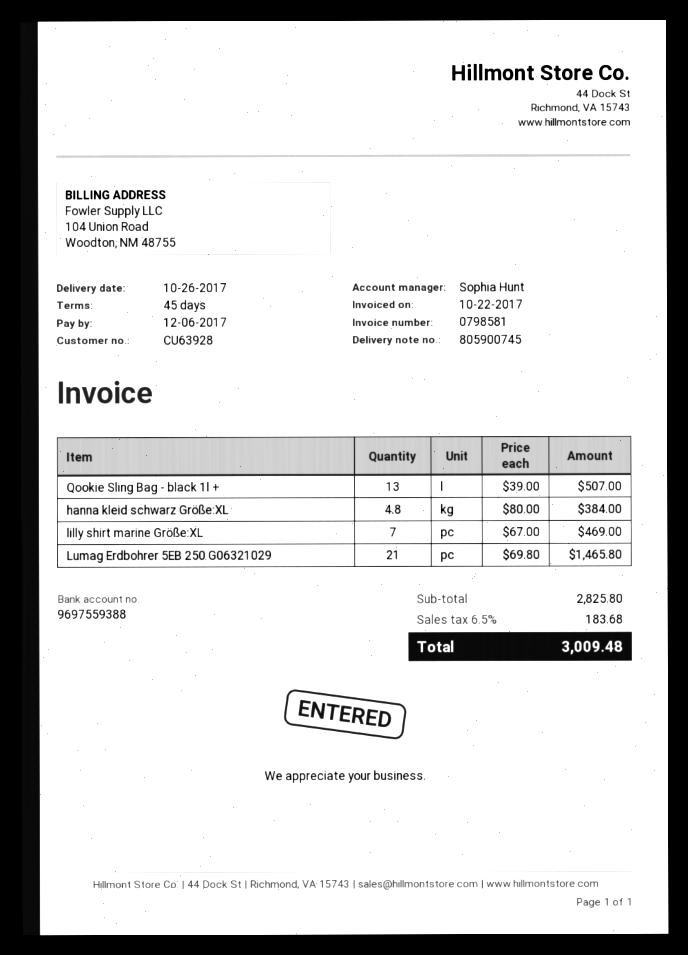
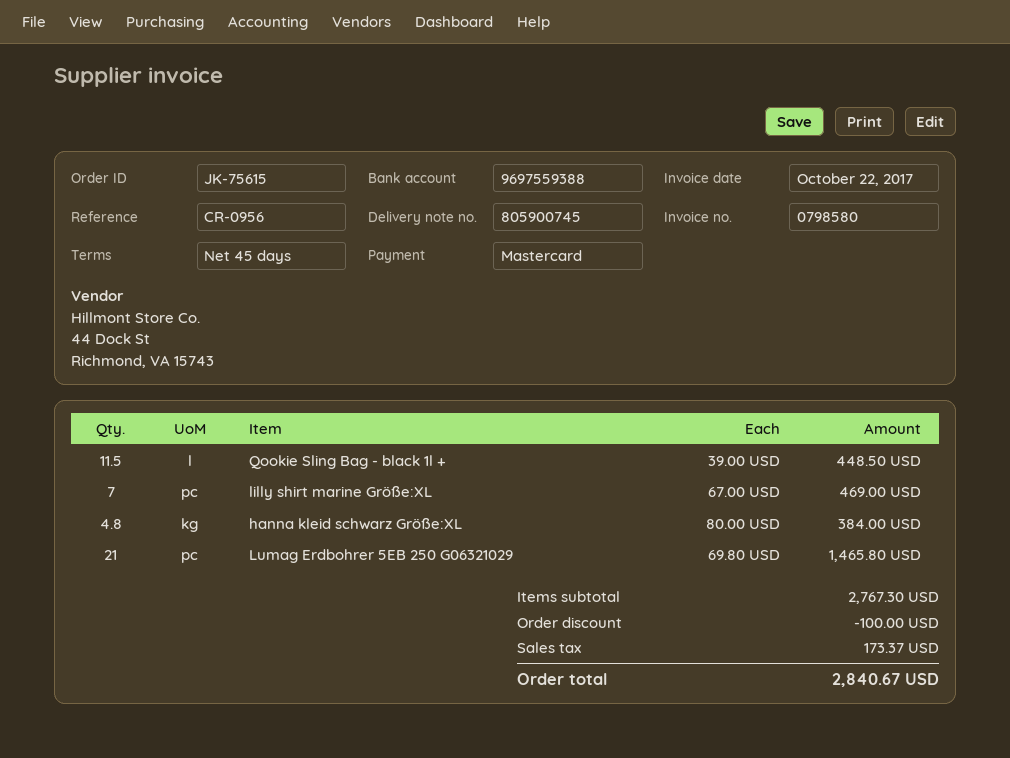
invoice number: 0798581 -> 0798580
Qookie Sling Bag - black 1l +: 13 x 39.00 = 507.00 -> 11.5 x 39.00 = 448.50
subtotal: 2825.80 -> 2767.30
discount: none -> 100.00
tax: 183.68 -> 173.37
total: 3009.48 -> 2840.67

